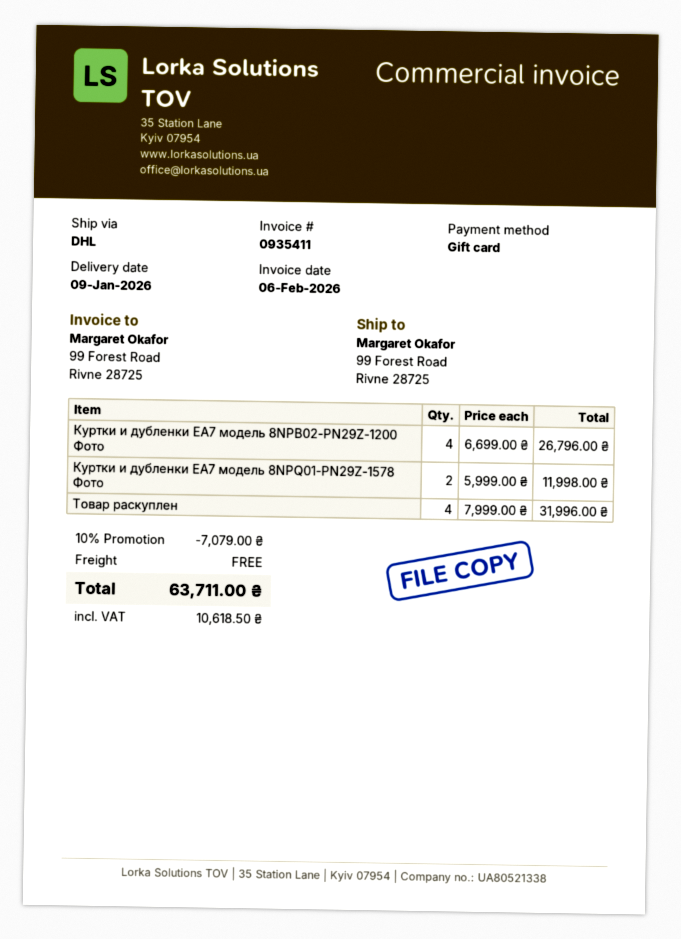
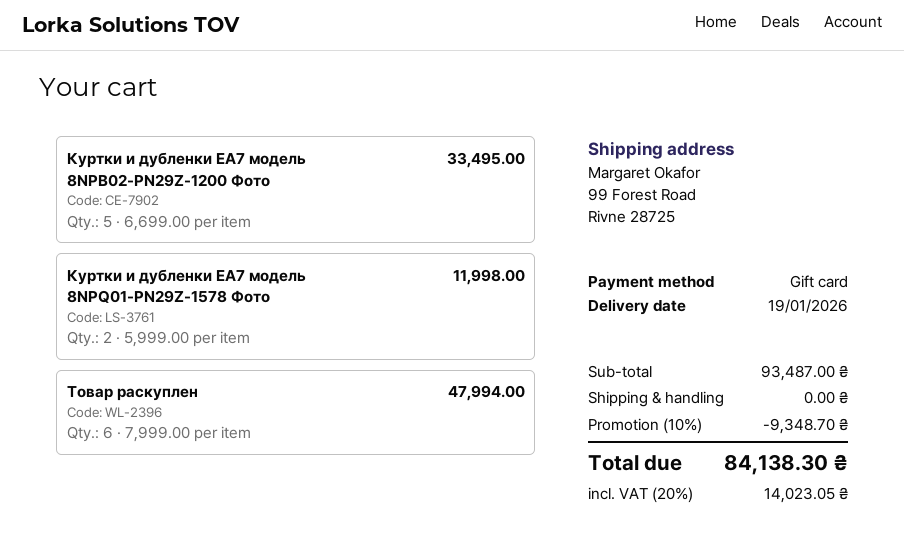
delivery date: 2026-01-09 -> 2026-01-19
Куртки и дубленки EA7 модель 8NPB02-PN29Z-1200 Фото: 4 x 6699.00 = 26796.00 -> 5 x 6699.00 = 33495.00
Товар раскуплен: 4 x 7999.00 = 31996.00 -> 6 x 7999.00 = 47994.00
discount: 10% = 7079.00 -> 10% = 9348.70
tax: 10618.50 -> 14023.05
total: 63711.00 -> 84138.30

